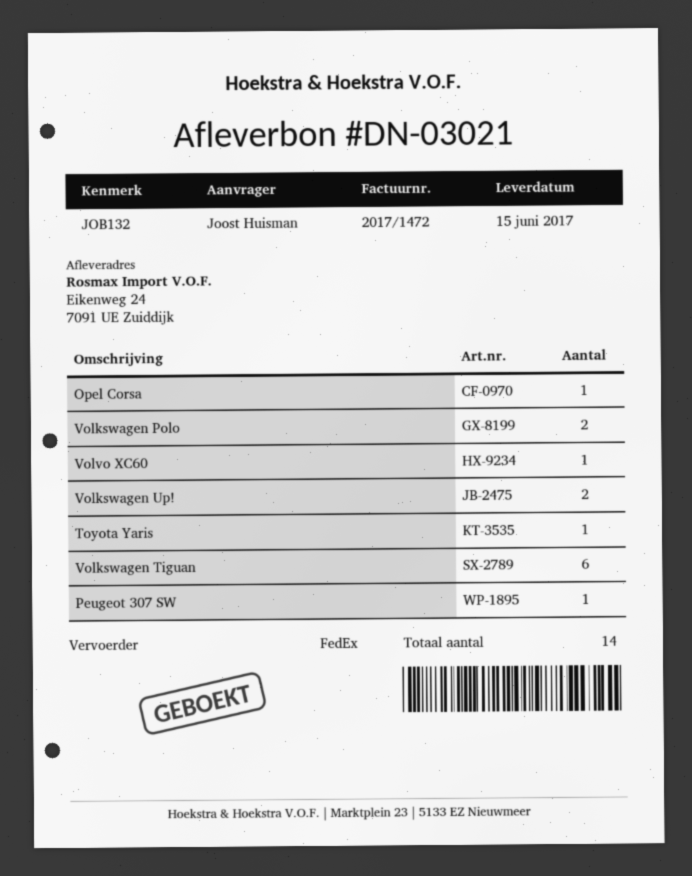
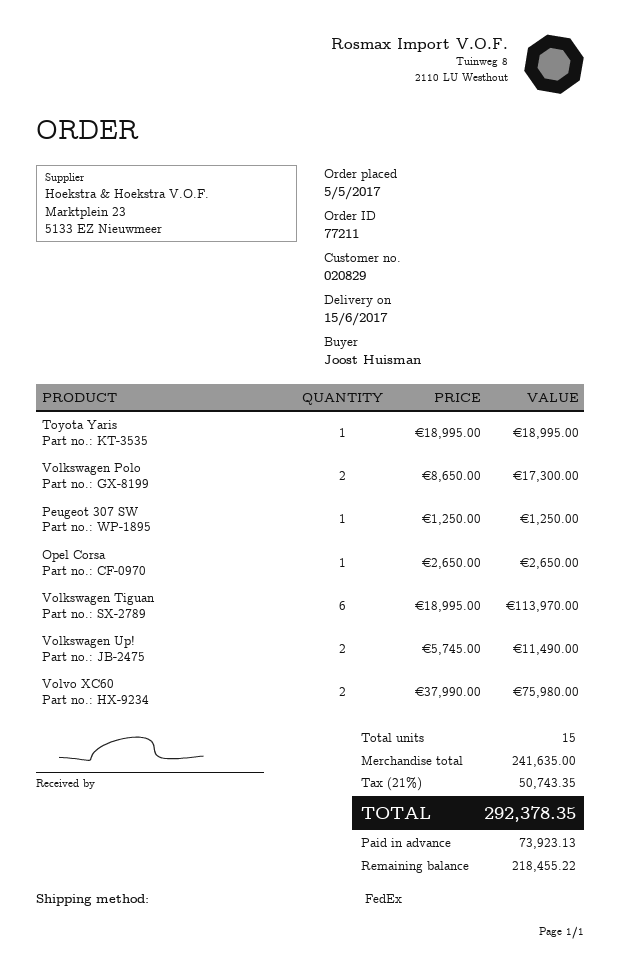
Volvo XC60: 1 -> 2
total quantity: 14 -> 15

